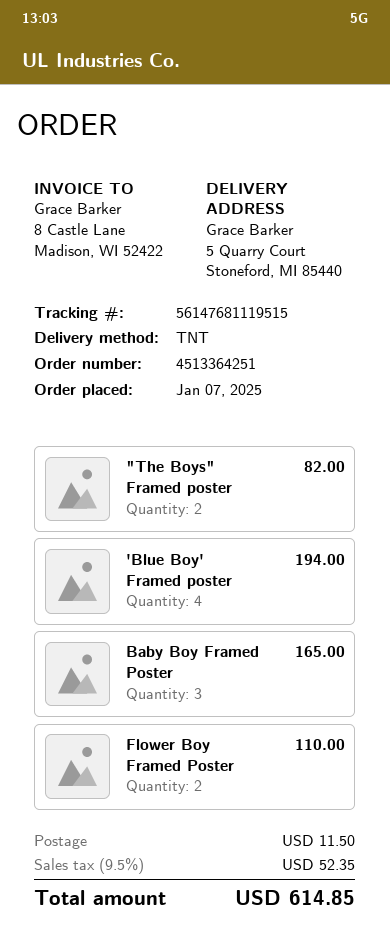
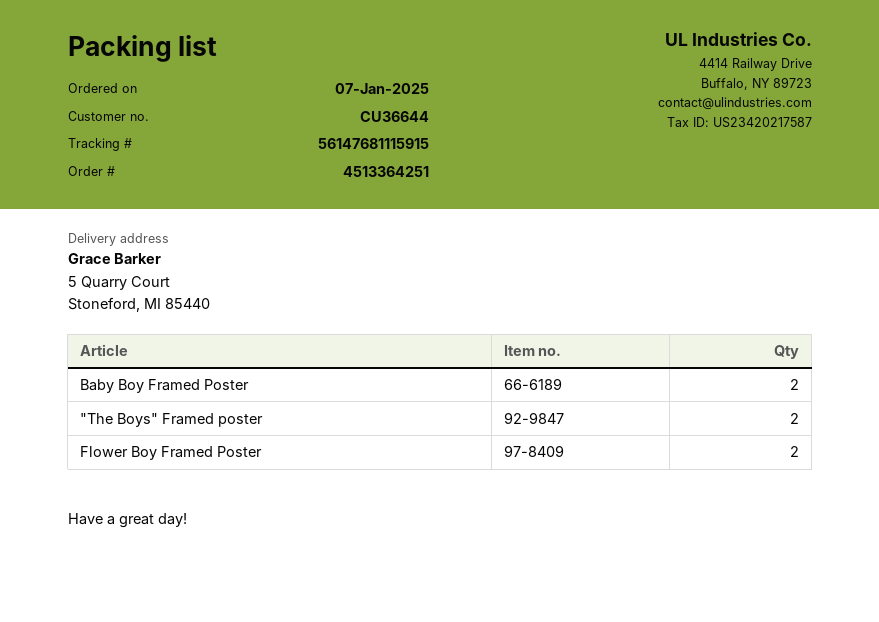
tracking number: 56147681119515 -> 56147681115915
'Blue Boy' Framed poster: 4 -> none
Baby Boy Framed Poster: 3 -> 2

